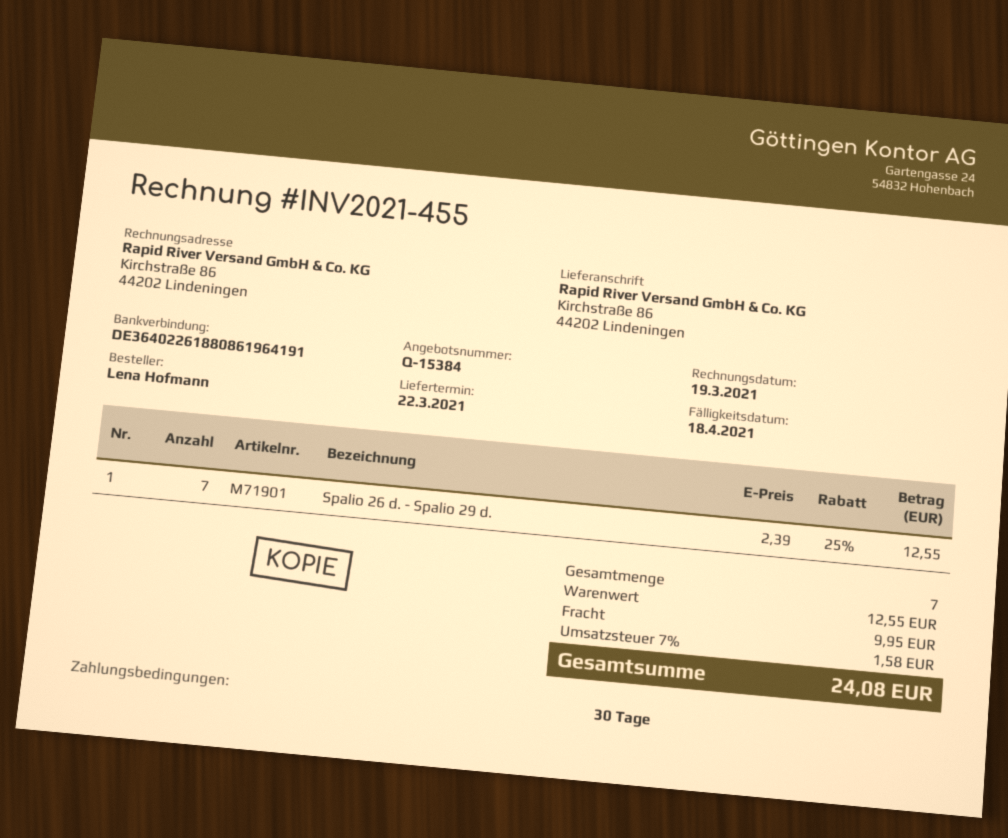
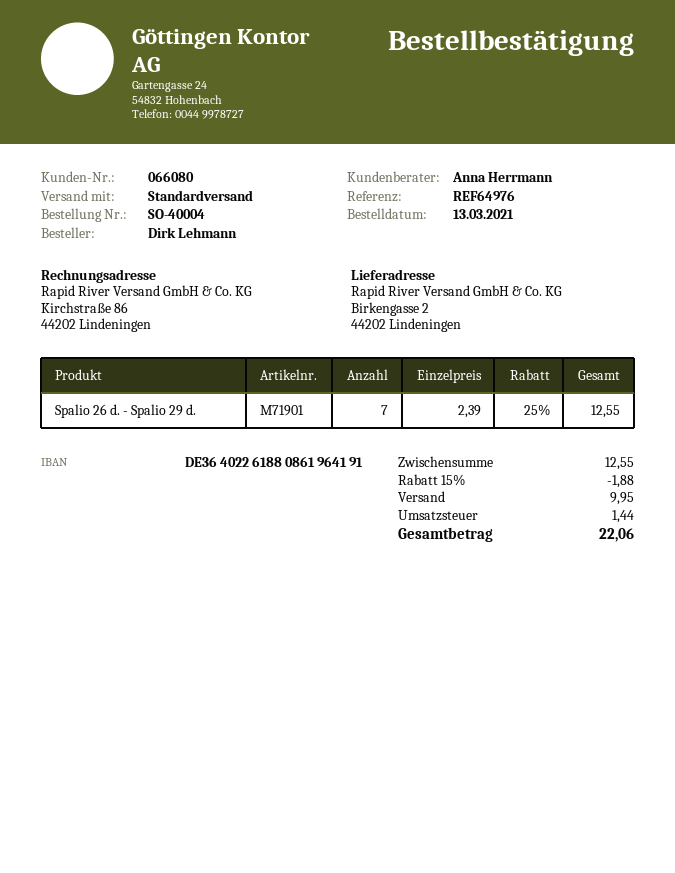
ordered by: Lena Hofmann -> Dirk Lehmann
ship to: Kirchstraße 86, 44202 Lindeningen -> Birkengasse 2, 44202 Lindeningen
discount: none -> 15% = 1.88
tax: 1.58 -> 1.44
total: 24.08 -> 22.06

